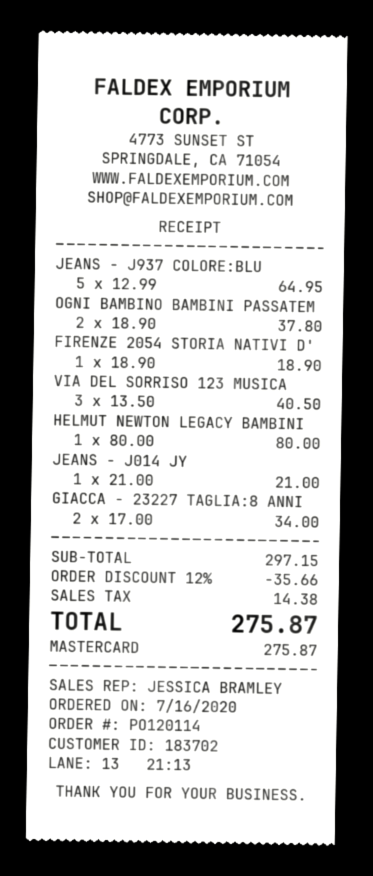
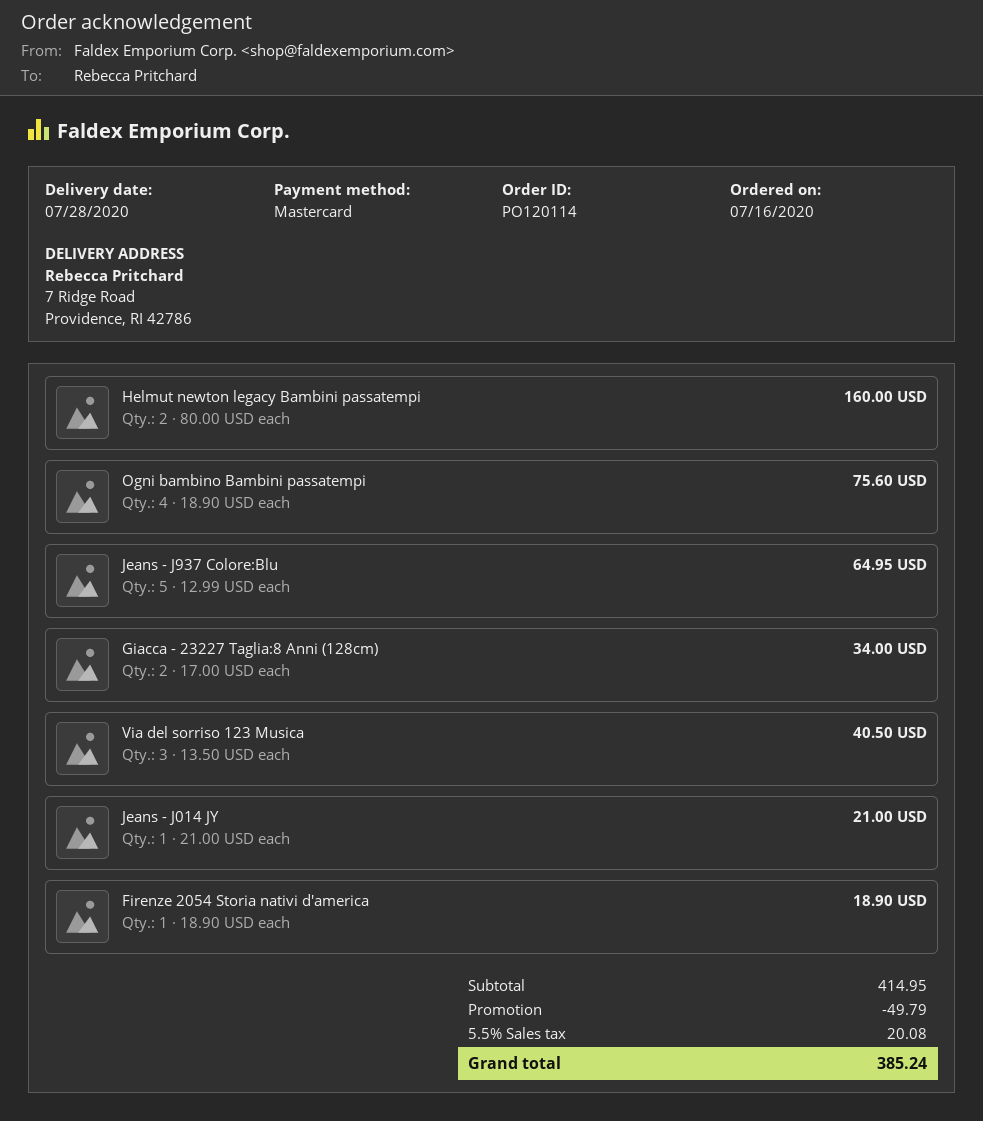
OGNI BAMBINO BAMBINI PASSATEM: 2 x 18.90 = 37.80 -> 4 x 18.90 = 75.60
HELMUT NEWTON LEGACY BAMBINI: 1 x 80.00 = 80.00 -> 2 x 80.00 = 160.00
subtotal: 297.15 -> 414.95
discount: 35.66 -> 49.79
tax: 14.38 -> 20.08
total: 275.87 -> 385.24

